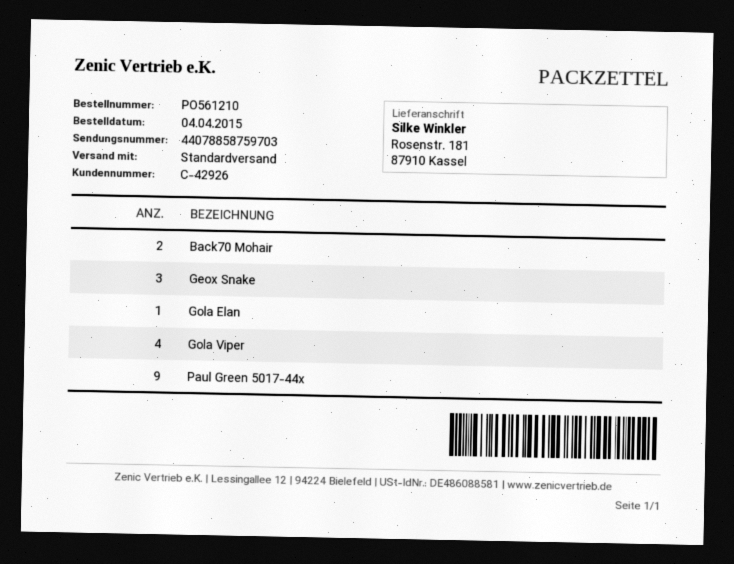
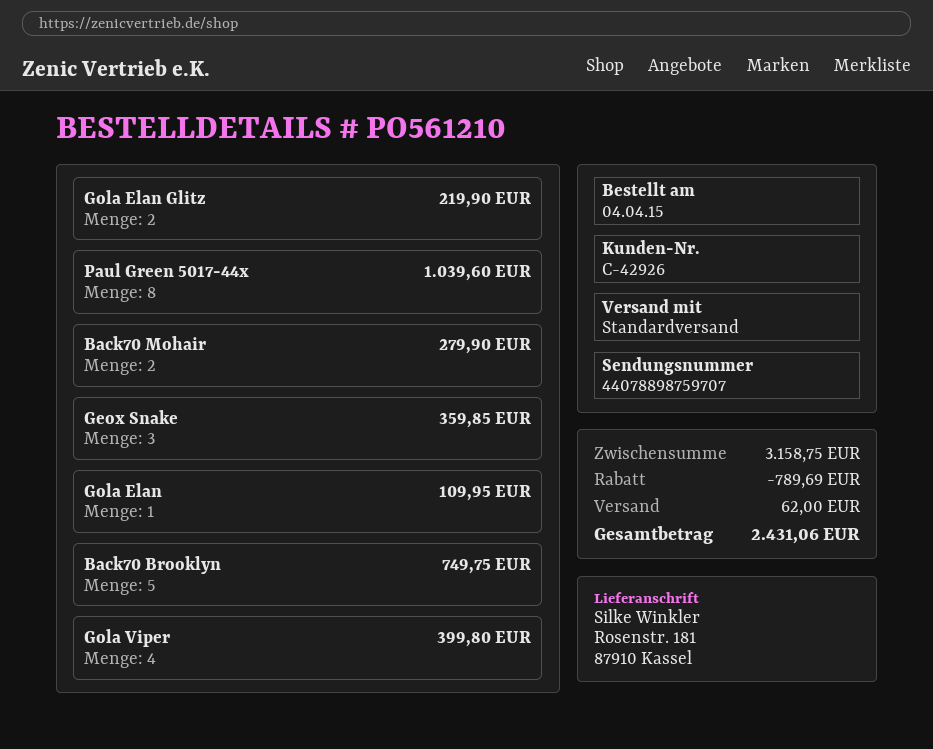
tracking number: 44078858759703 -> 44078898759707
Paul Green 5017-44x: 9 -> 8
Gola Elan Glitz: none -> 2
Back70 Brooklyn: none -> 5

